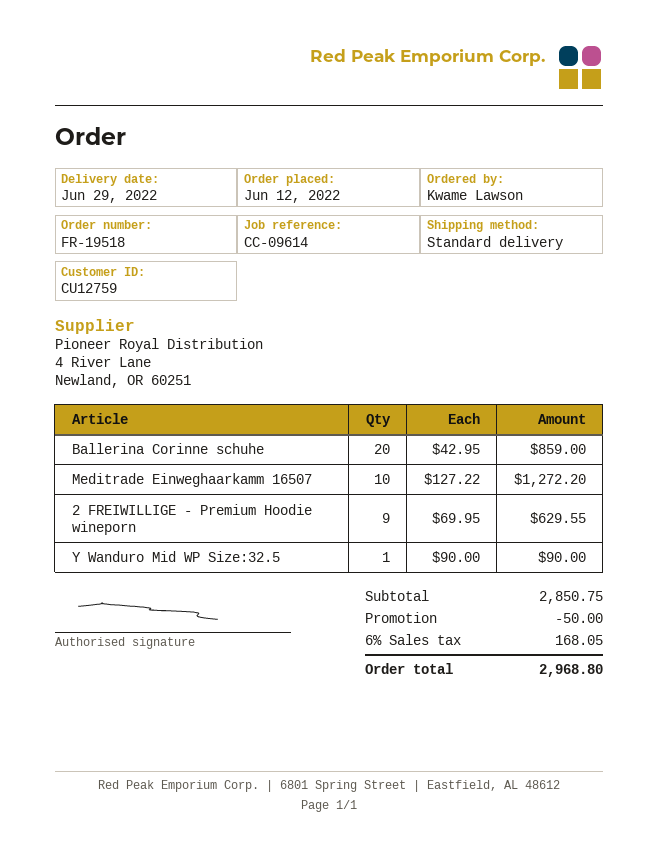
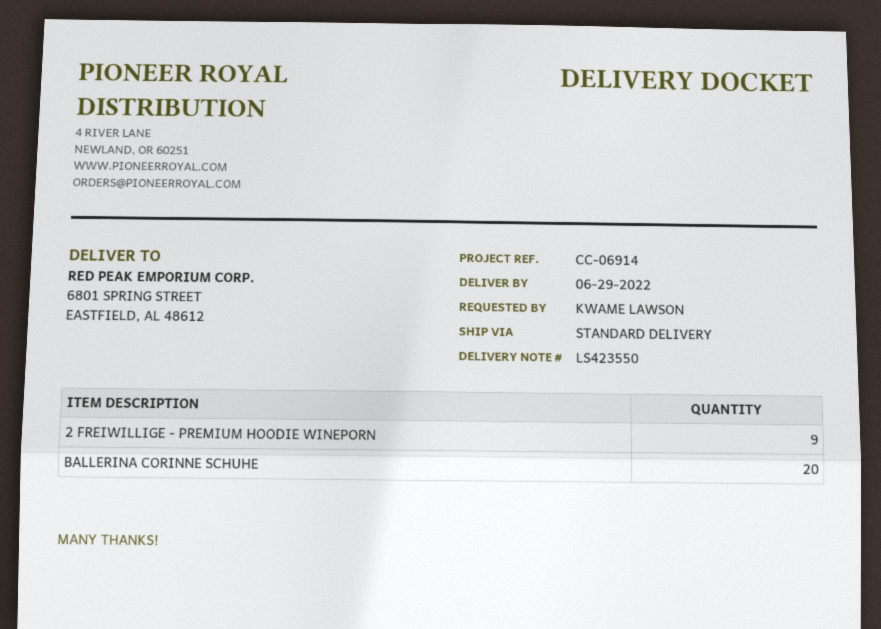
reference: CC-09614 -> CC-06914
Meditrade Einweghaarkamm 16507: 10 -> none
Y Wanduro Mid WP Size:32.5: 1 -> none

